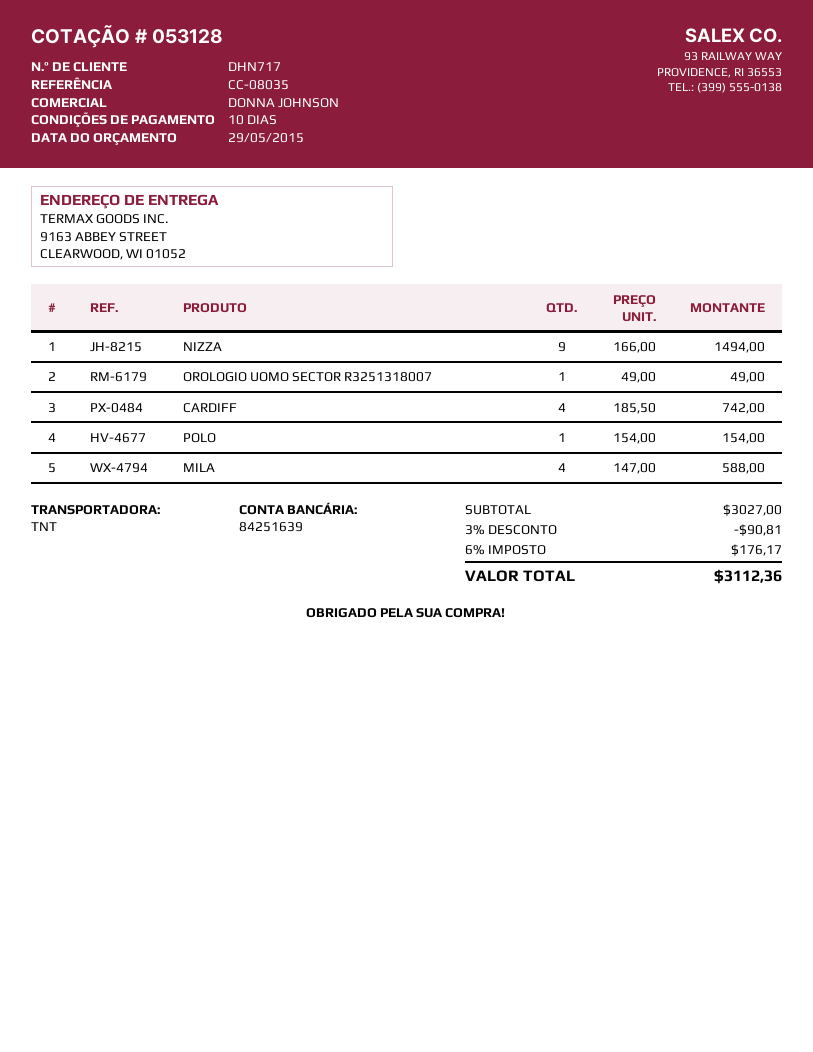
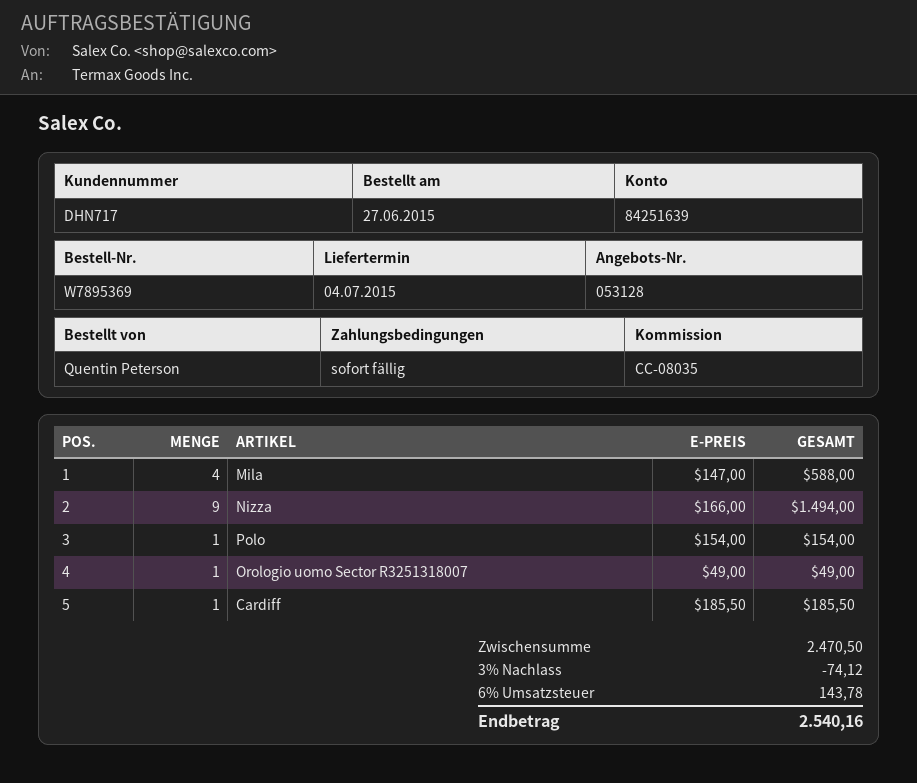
payment terms: 10 days -> on receipt
CARDIFF: 4 x 185.50 = 742.00 -> 1 x 185.50 = 185.50
subtotal: 3027.00 -> 2470.50
discount: 3% = 90.81 -> 3% = 74.12
tax: 6% = 176.17 -> 6% = 143.78
total: 3112.36 -> 2540.16

